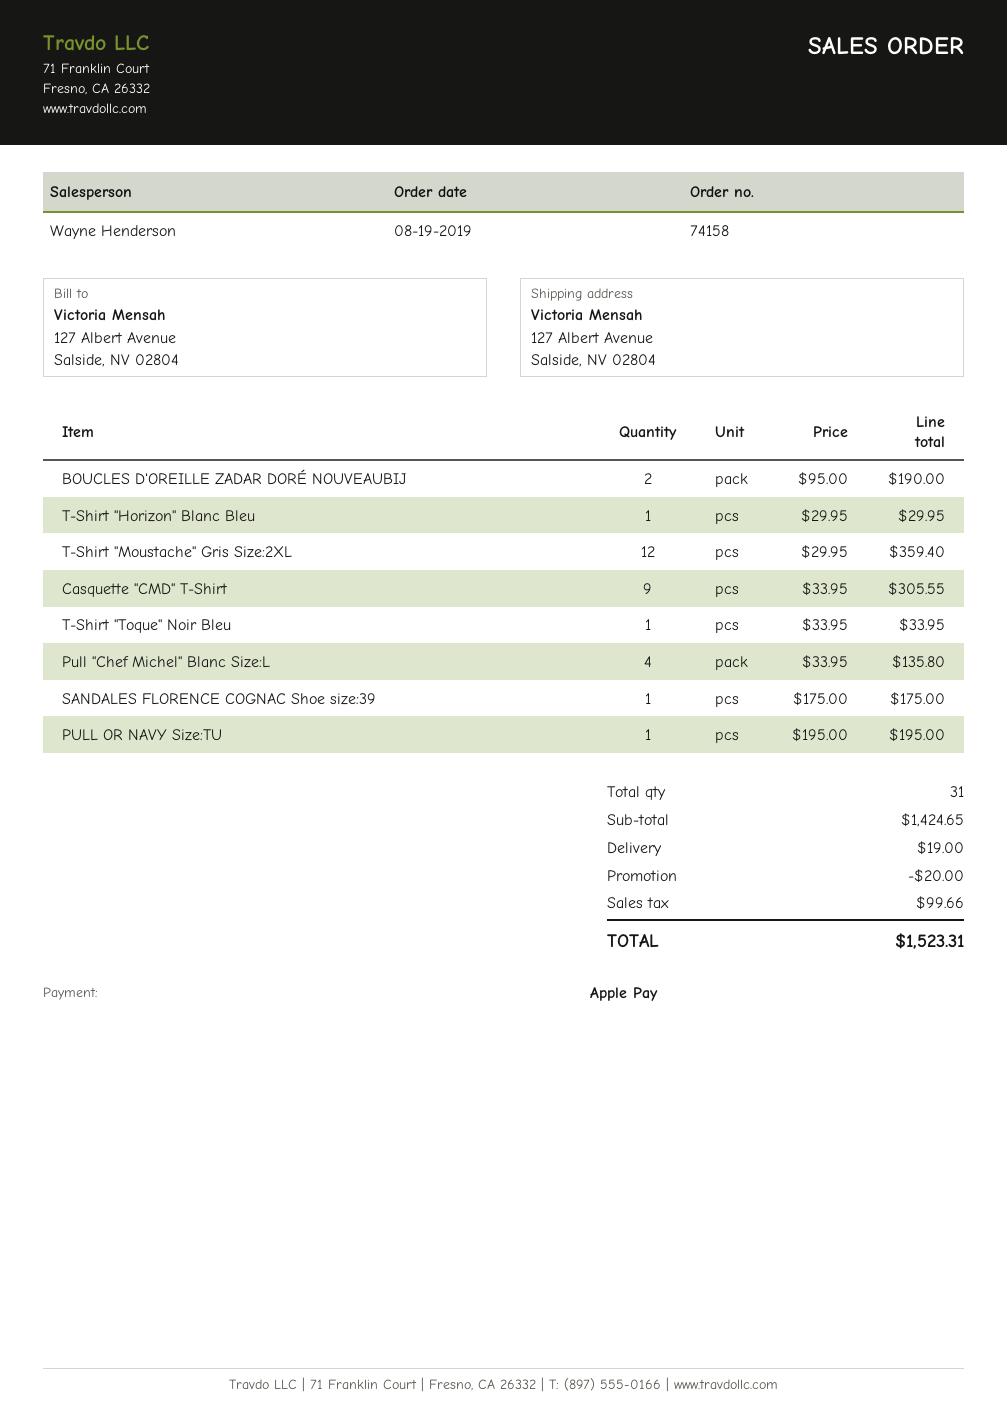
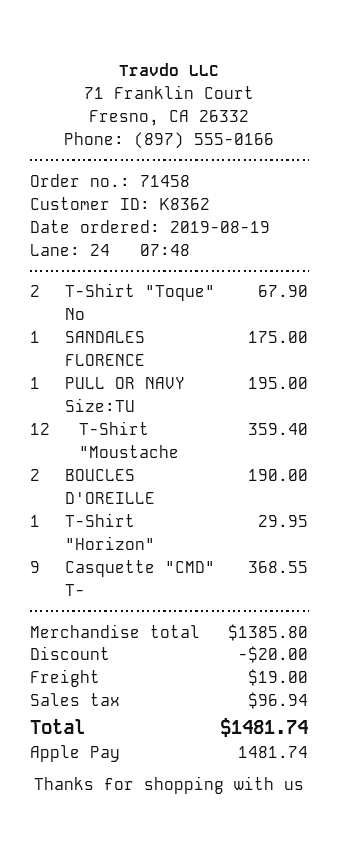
order number: 74158 -> 71458
Casquette "CMD" T-Shirt: 9 for 305.55 -> 9 for 368.55
T-Shirt "Toque" Noir Bleu: 1 for 33.95 -> 2 for 67.90
Pull "Chef Michel" Blanc Size:L: 4 for 135.80 -> none
subtotal: 1424.65 -> 1385.80
tax: 99.66 -> 96.94
total: 1523.31 -> 1481.74

